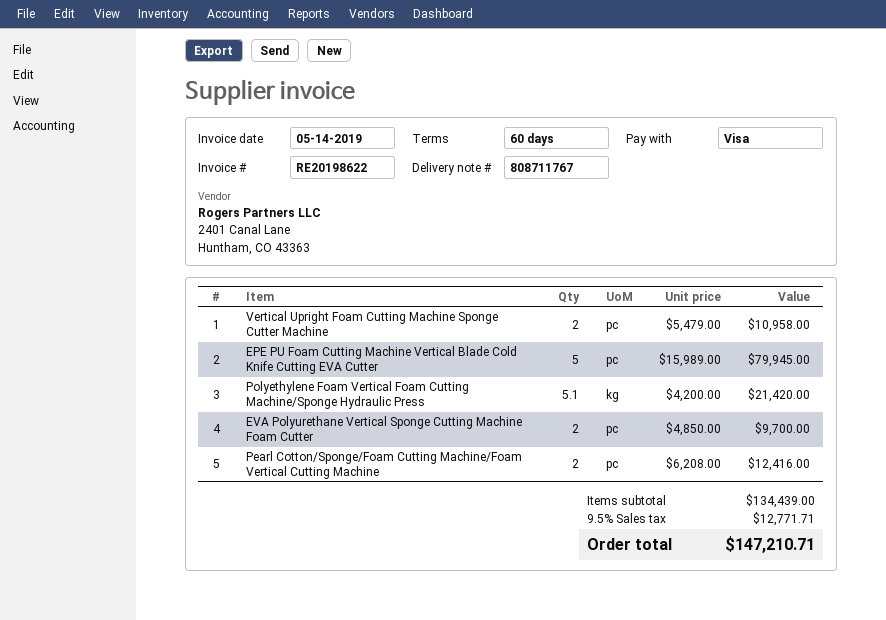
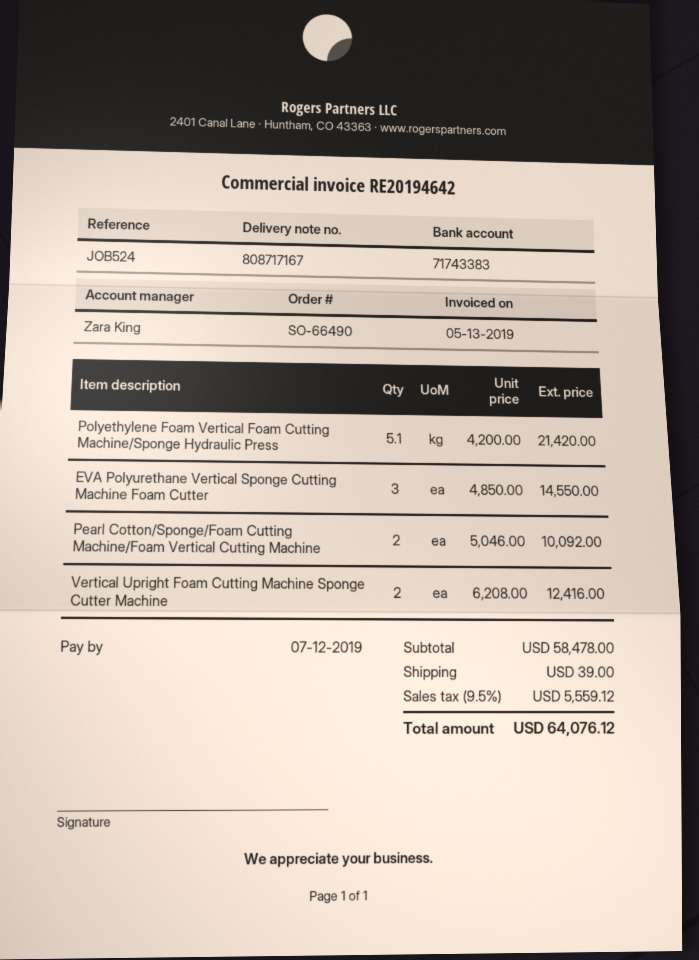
delivery note number: 808711767 -> 808717167
invoice number: RE20198622 -> RE20194642
invoice date: 2019-05-14 -> 2019-05-13
Vertical Upright Foam Cutting Machine Sponge Cutter Machine: 2 x 5479.00 = 10958.00 -> 2 x 6208.00 = 12416.00
EPE PU Foam Cutting Machine Vertical Blade Cold Knife Cutting EVA Cutter: 5 x 15989.00 = 79945.00 -> none
EVA Polyurethane Vertical Sponge Cutting Machine Foam Cutter: 2 x 4850.00 = 9700.00 -> 3 x 4850.00 = 14550.00
Pearl Cotton/Sponge/Foam Cutting Machine/Foam Vertical Cutting Machine: 2 x 6208.00 = 12416.00 -> 2 x 5046.00 = 10092.00
subtotal: 134439.00 -> 58478.00
shipping: none -> 39.00
tax: 9.5% = 12771.71 -> 9.5% = 5559.12
total: 147210.71 -> 64076.12

